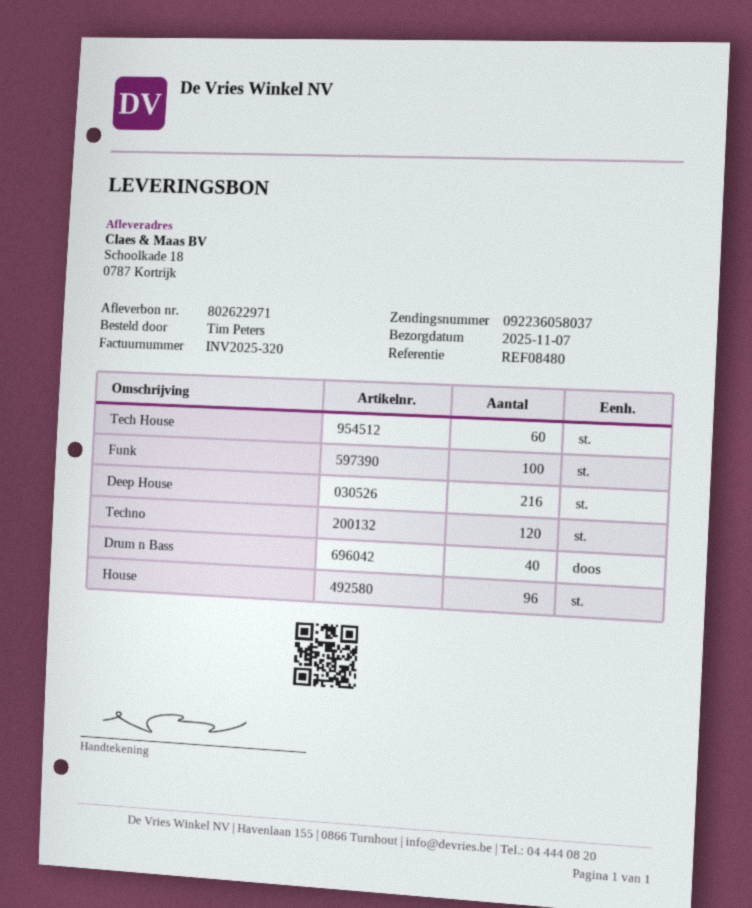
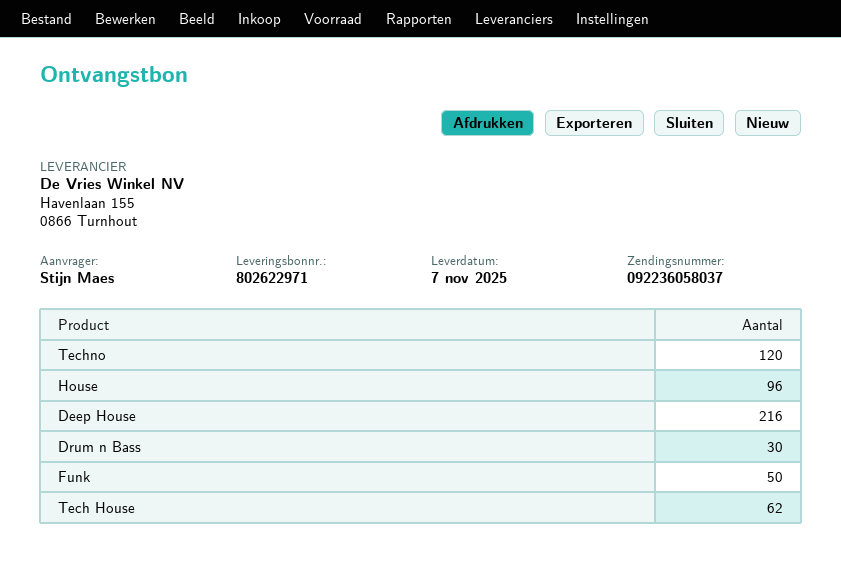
ordered by: Tim Peters -> Stijn Maes
Tech House: 60 -> 62
Funk: 100 -> 50
Drum n Bass: 40 -> 30

